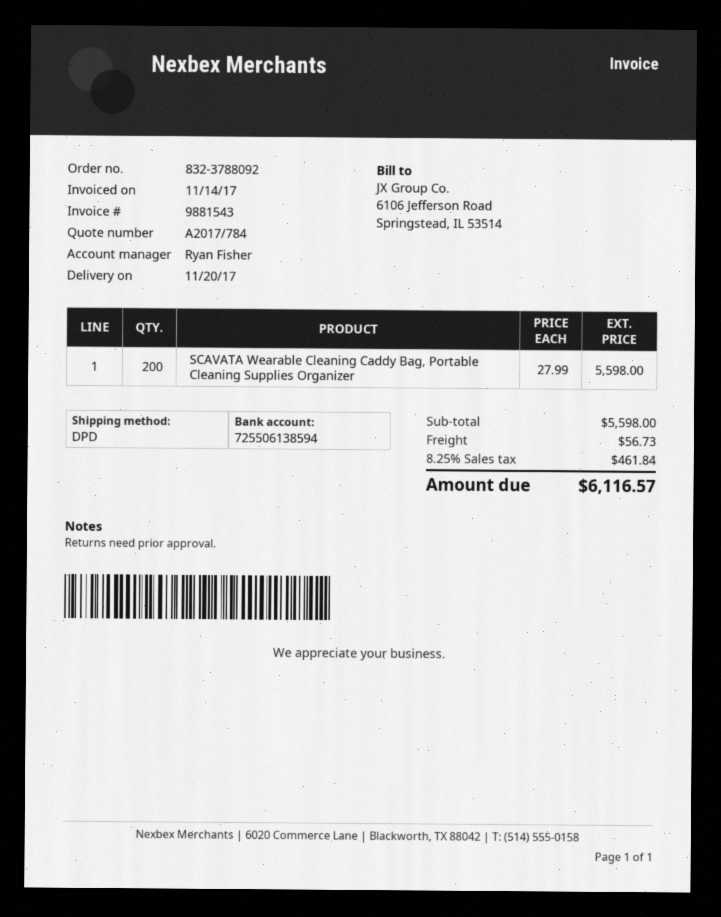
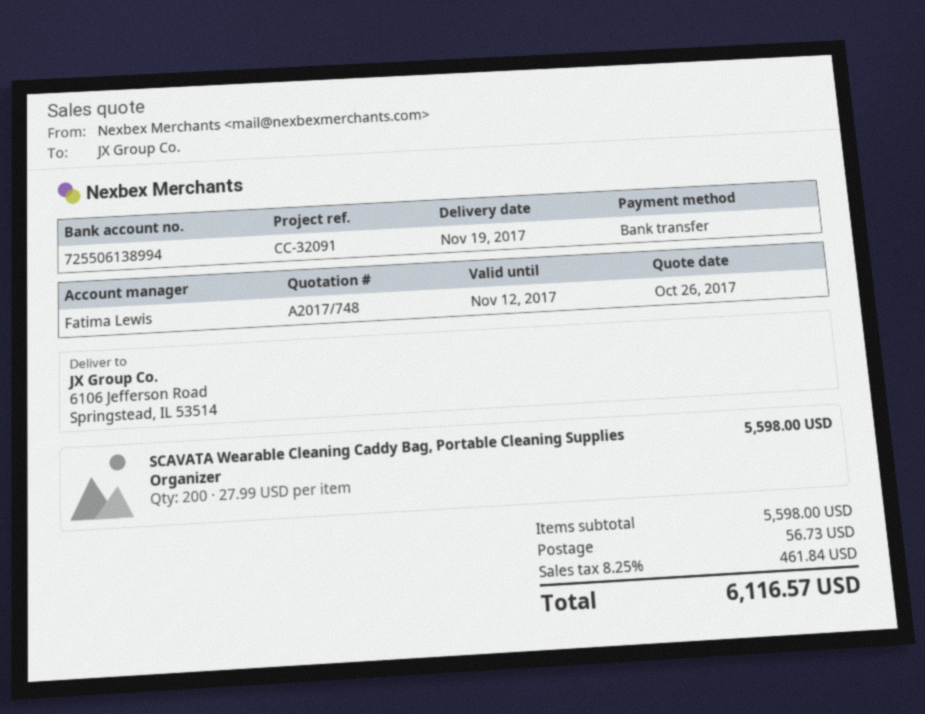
quote number: A2017/784 -> A2017/748
delivery date: 2017-11-20 -> 2017-11-19
sales rep: Ryan Fisher -> Fatima Lewis
bank account: 725506138594 -> 725506138994

